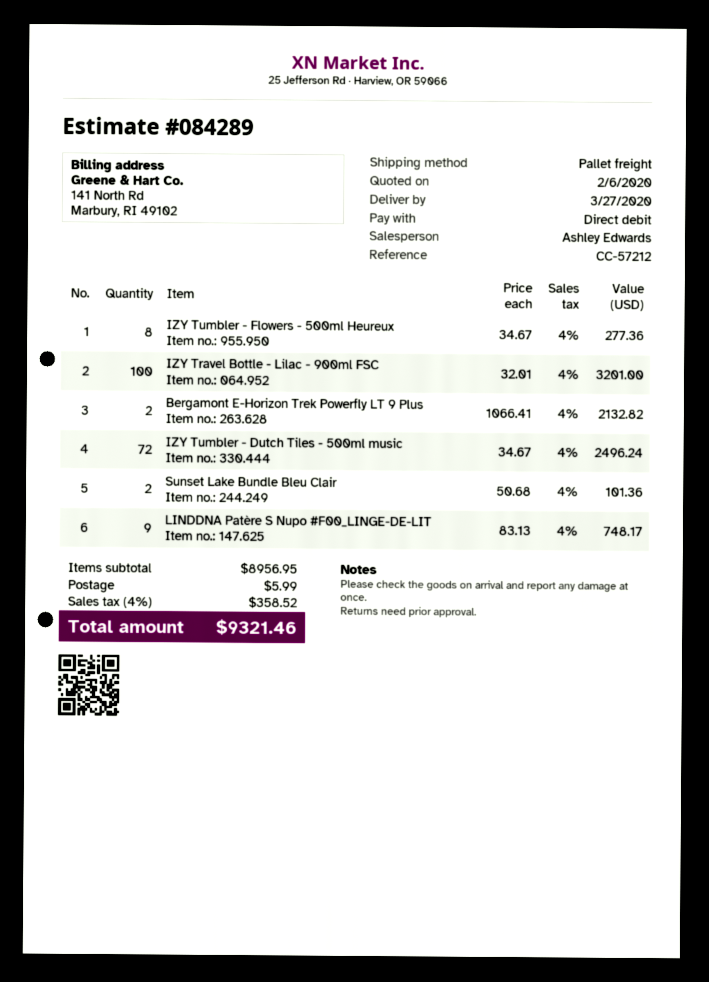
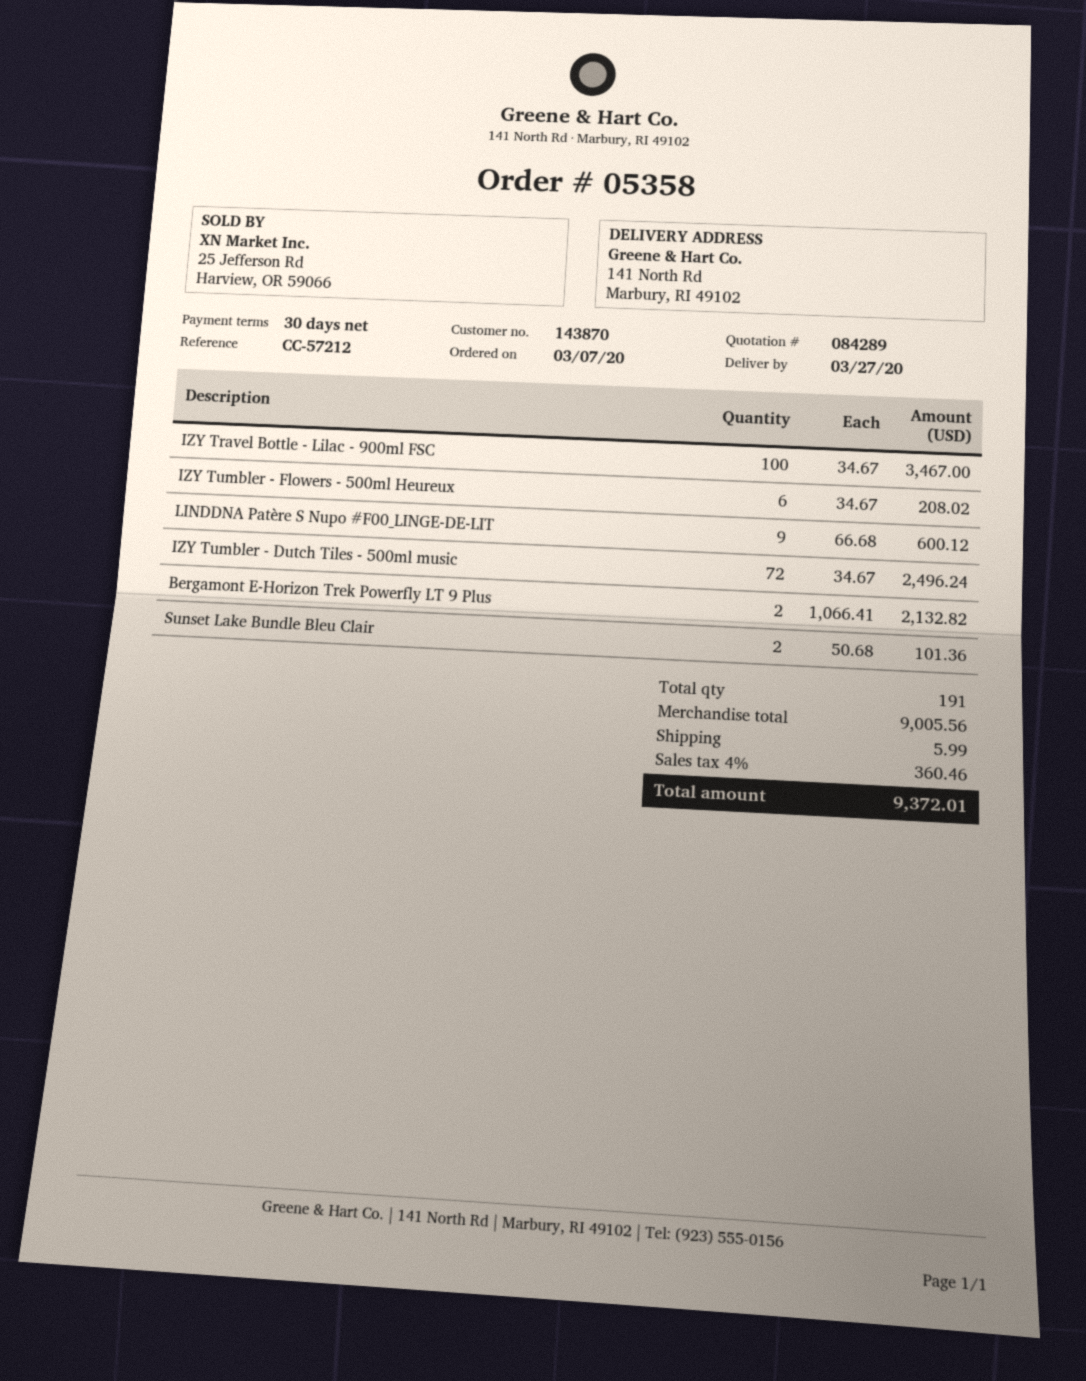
IZY Tumbler - Flowers - 500ml Heureux: 8 x 34.67 = 277.36 -> 6 x 34.67 = 208.02
IZY Travel Bottle - Lilac - 900ml FSC: 100 x 32.01 = 3201.00 -> 100 x 34.67 = 3467.00
LINDDNA Patère S Nupo #F00_LINGE-DE-LIT: 9 x 83.13 = 748.17 -> 9 x 66.68 = 600.12
subtotal: 8956.95 -> 9005.56
tax: 4% = 358.52 -> 4% = 360.46
total: 9321.46 -> 9372.01

